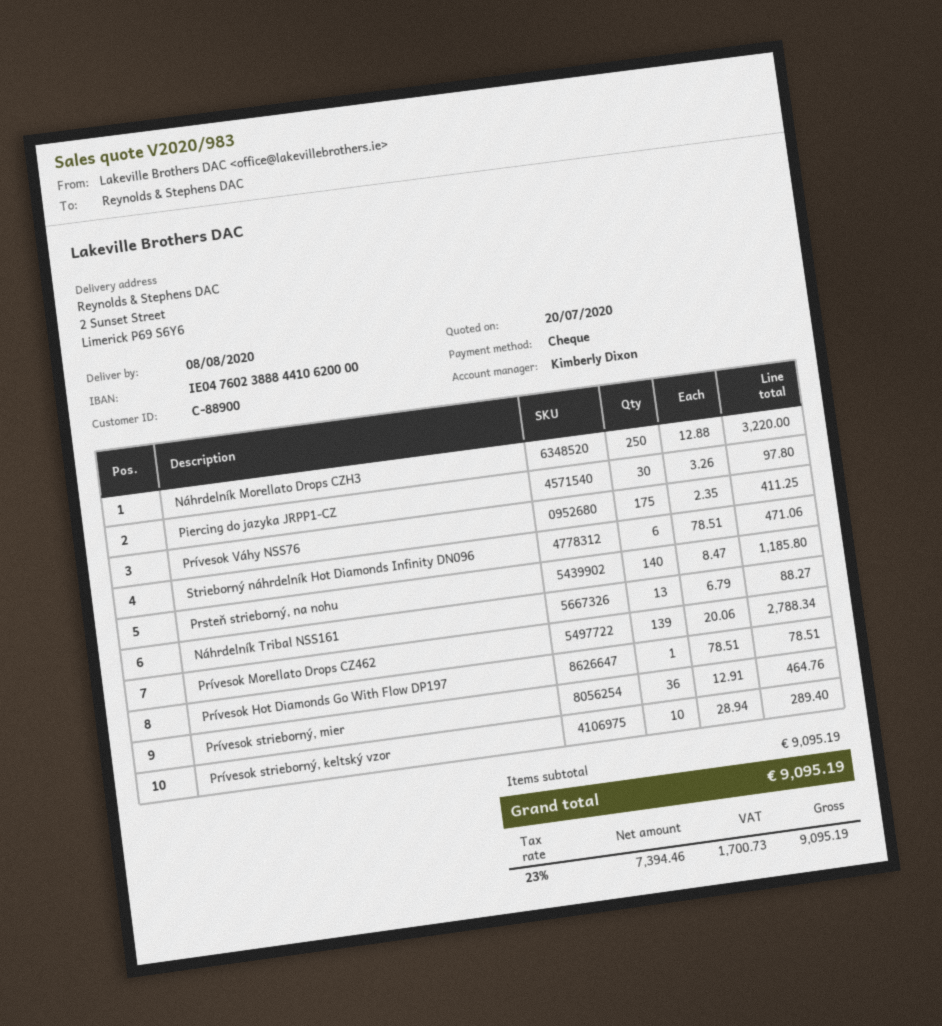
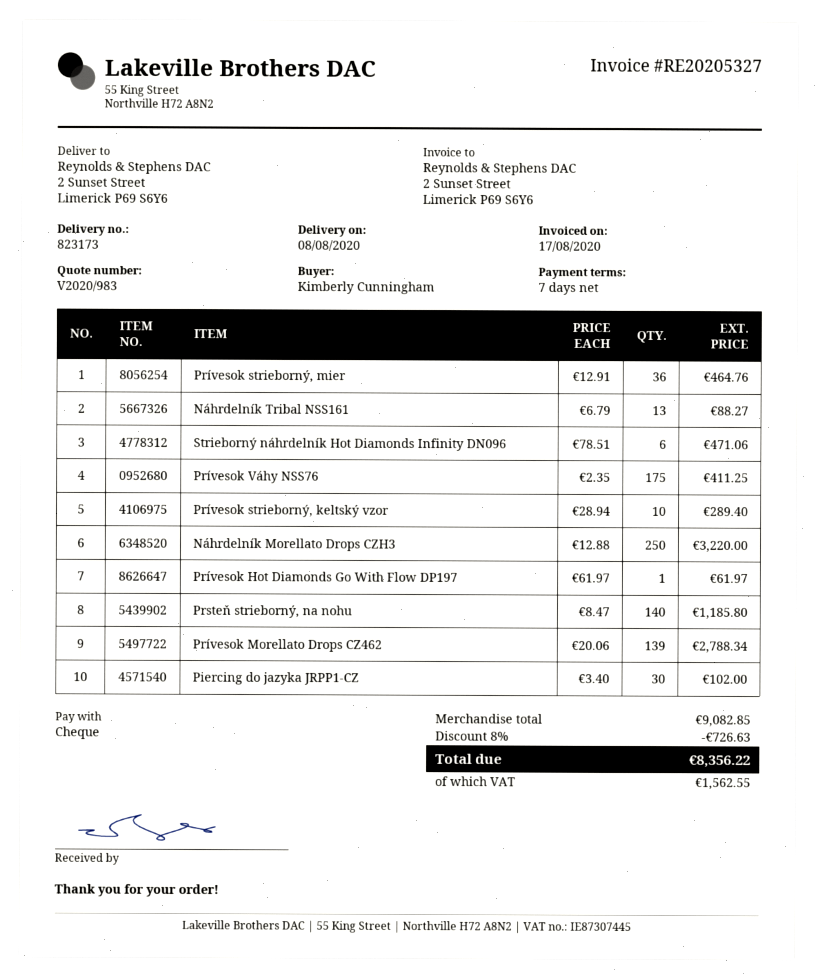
Piercing do jazyka JRPP1-CZ: 30 x 3.26 = 97.80 -> 30 x 3.40 = 102.00
Prívesok Hot Diamonds Go With Flow DP197: 1 x 78.51 = 78.51 -> 1 x 61.97 = 61.97
subtotal: 9095.19 -> 9082.85
discount: none -> 8% = 726.63
tax: 1700.73 -> 1562.55
total: 9095.19 -> 8356.22

